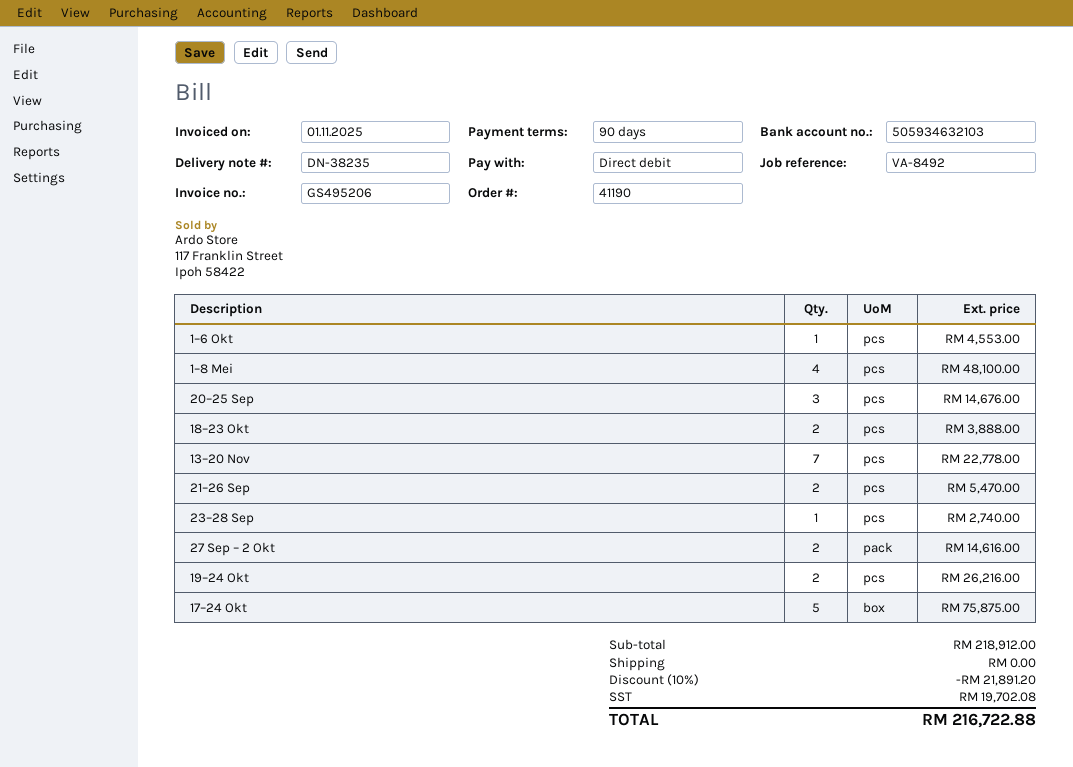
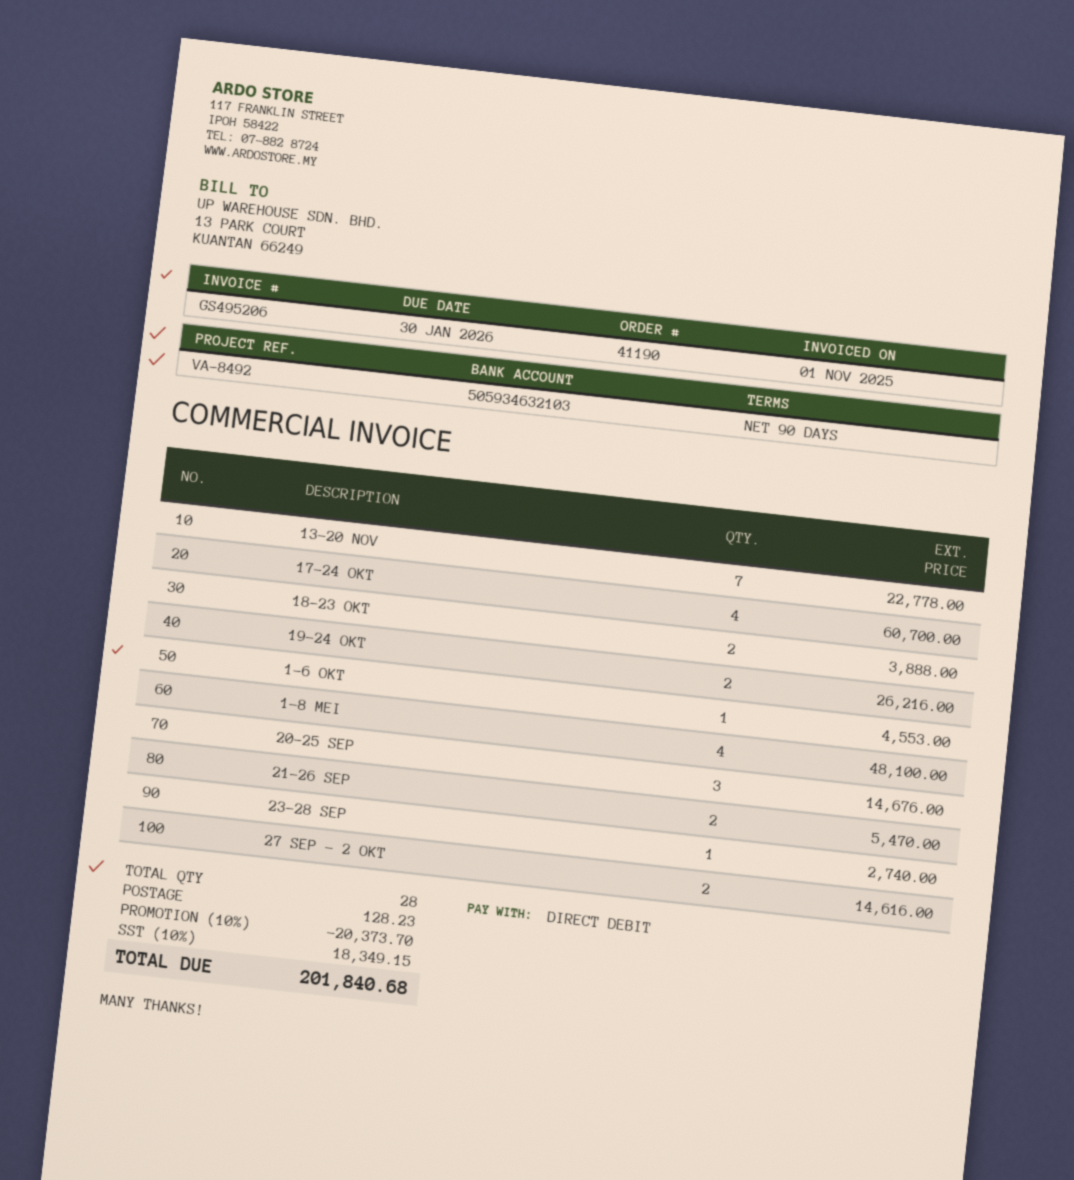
17–24 Okt: 5 for 75875.00 -> 4 for 60700.00
discount: 10% = 21891.20 -> 10% = 20373.70
shipping: 0.00 -> 128.23
tax: 19702.08 -> 18349.15
total: 216722.88 -> 201840.68

